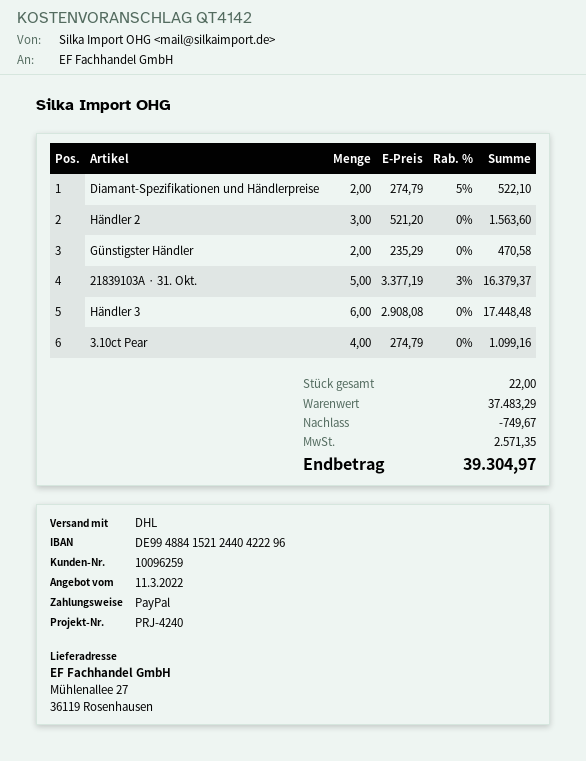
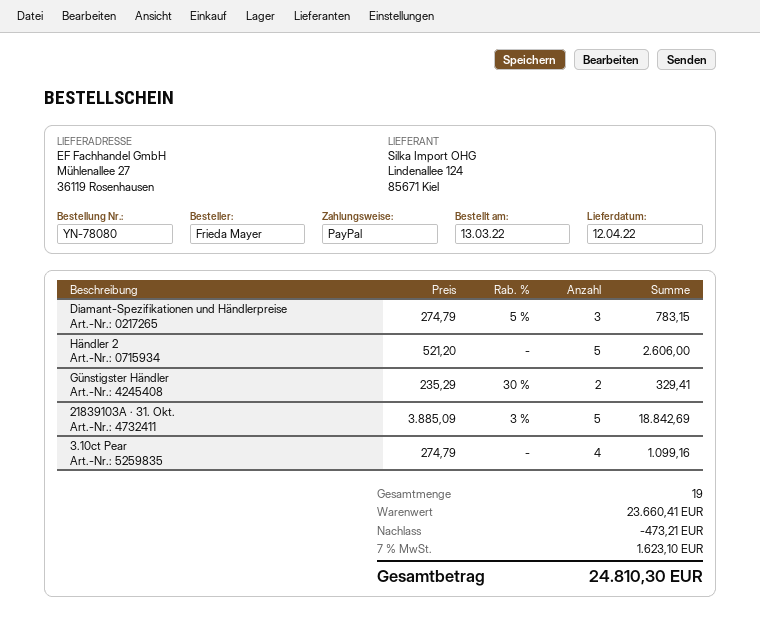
Diamant-Spezifikationen und Händlerpreise: 2 x 274.79 - 5% = 522.10 -> 3 x 274.79 - 5% = 783.15
Händler 2: 3 x 521.20 = 1563.60 -> 5 x 521.20 = 2606.00
Günstigster Händler: 2 x 235.29 = 470.58 -> 2 x 235.29 - 30% = 329.41
21839103A · 31. Okt.: 5 x 3377.19 - 3% = 16379.37 -> 5 x 3885.09 - 3% = 18842.69
Händler 3: 6 x 2908.08 = 17448.48 -> none
total quantity: 22 -> 19
subtotal: 37483.29 -> 23660.41
discount: 749.67 -> 473.21
tax: 2571.35 -> 1623.10
total: 39304.97 -> 24810.30

